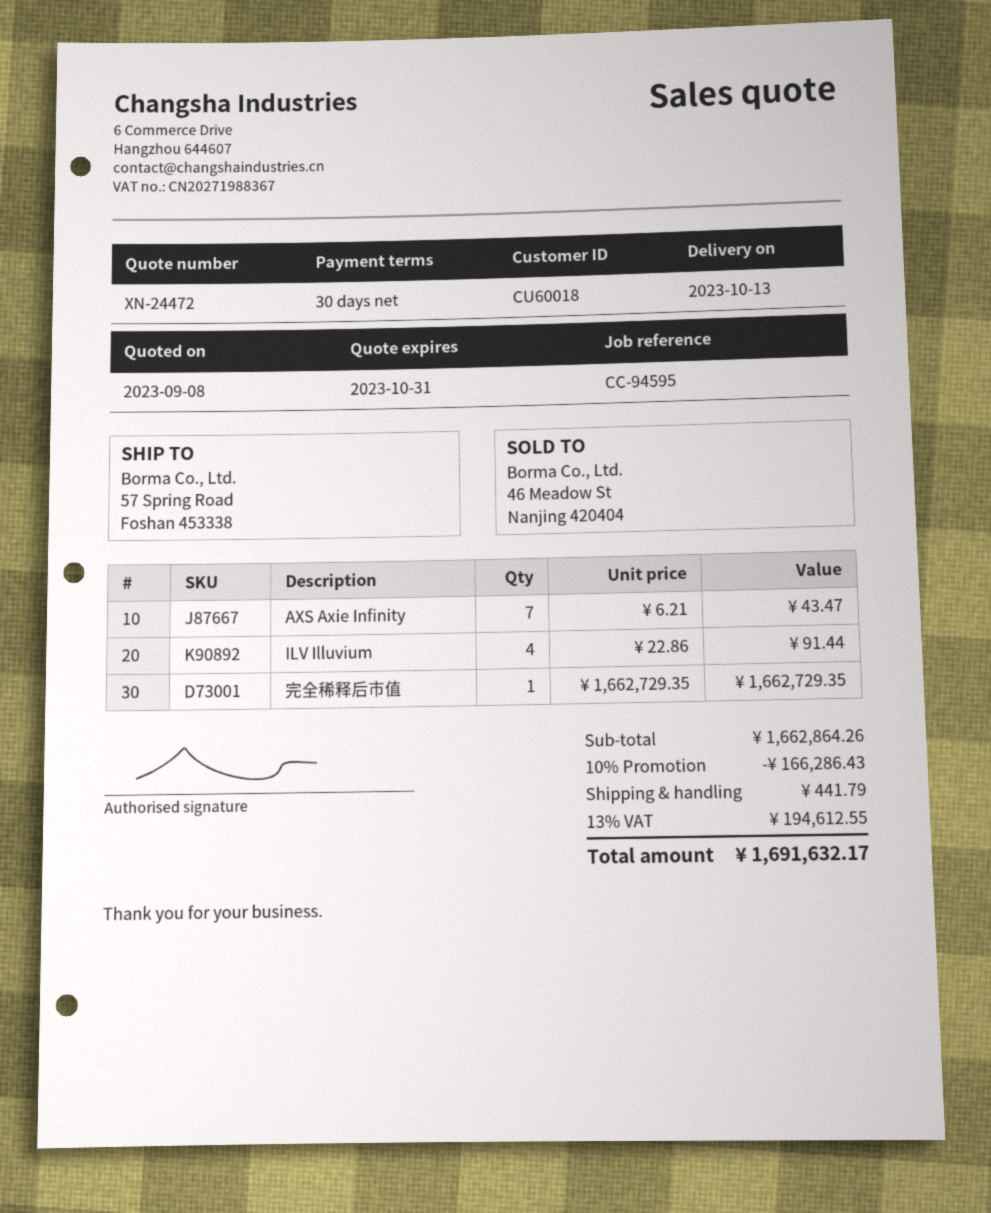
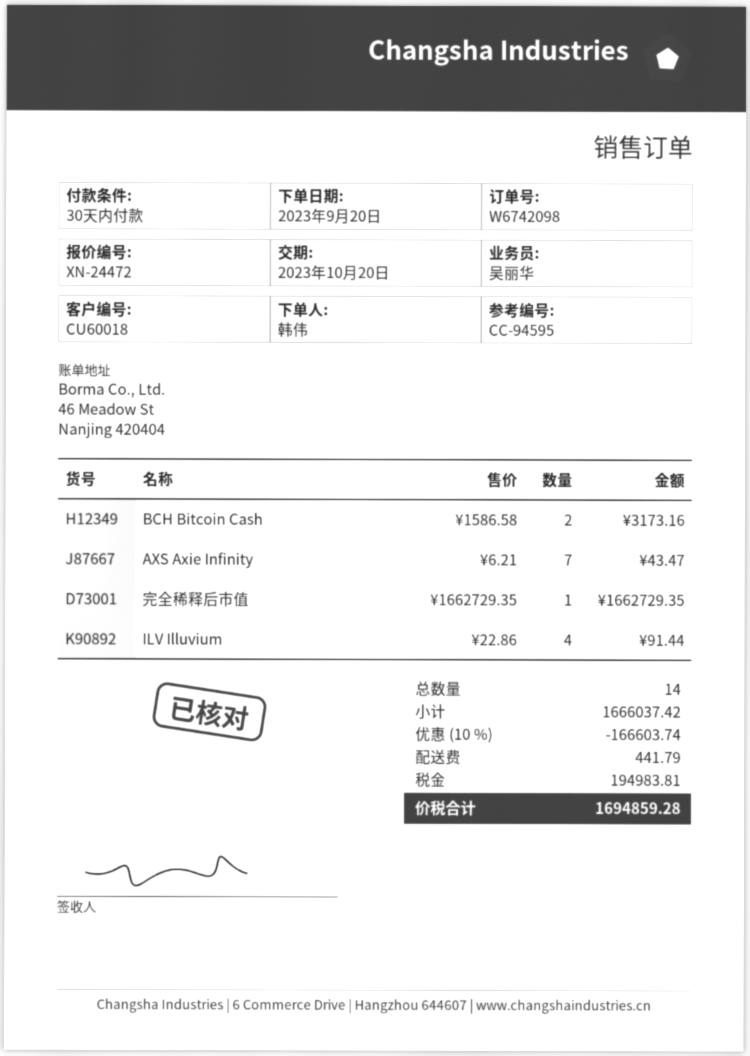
delivery date: 2023-10-13 -> 2023-10-20
BCH Bitcoin Cash: none -> 2 x 1586.58 = 3173.16
subtotal: 1662864.26 -> 1666037.42
discount: 10% = 166286.43 -> 10% = 166603.74
tax: 194612.55 -> 194983.81
total: 1691632.17 -> 1694859.28

